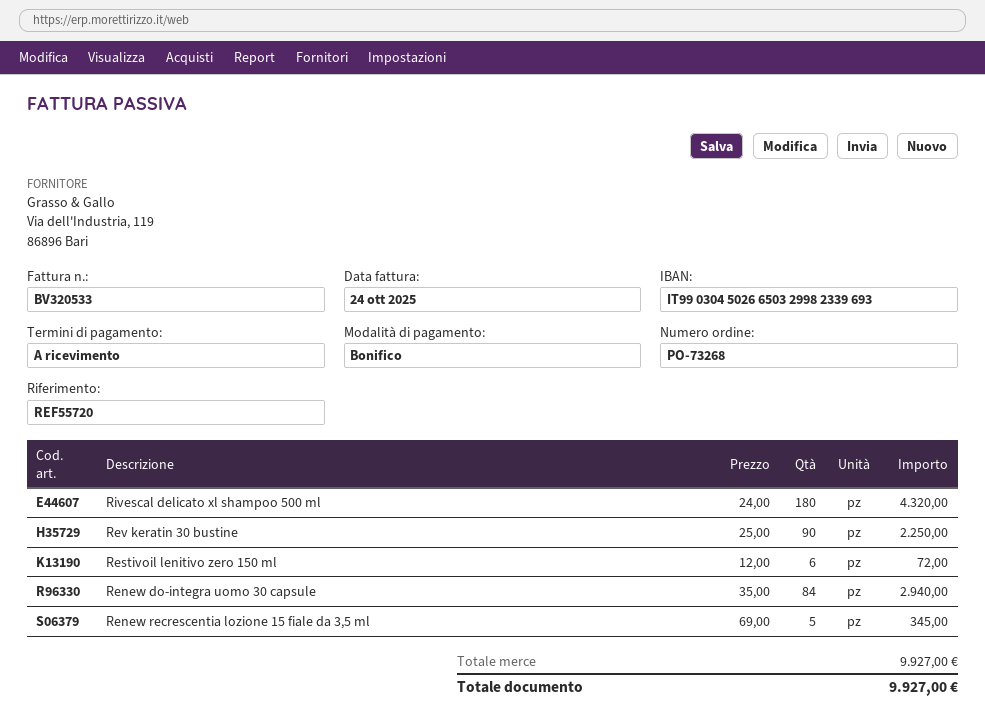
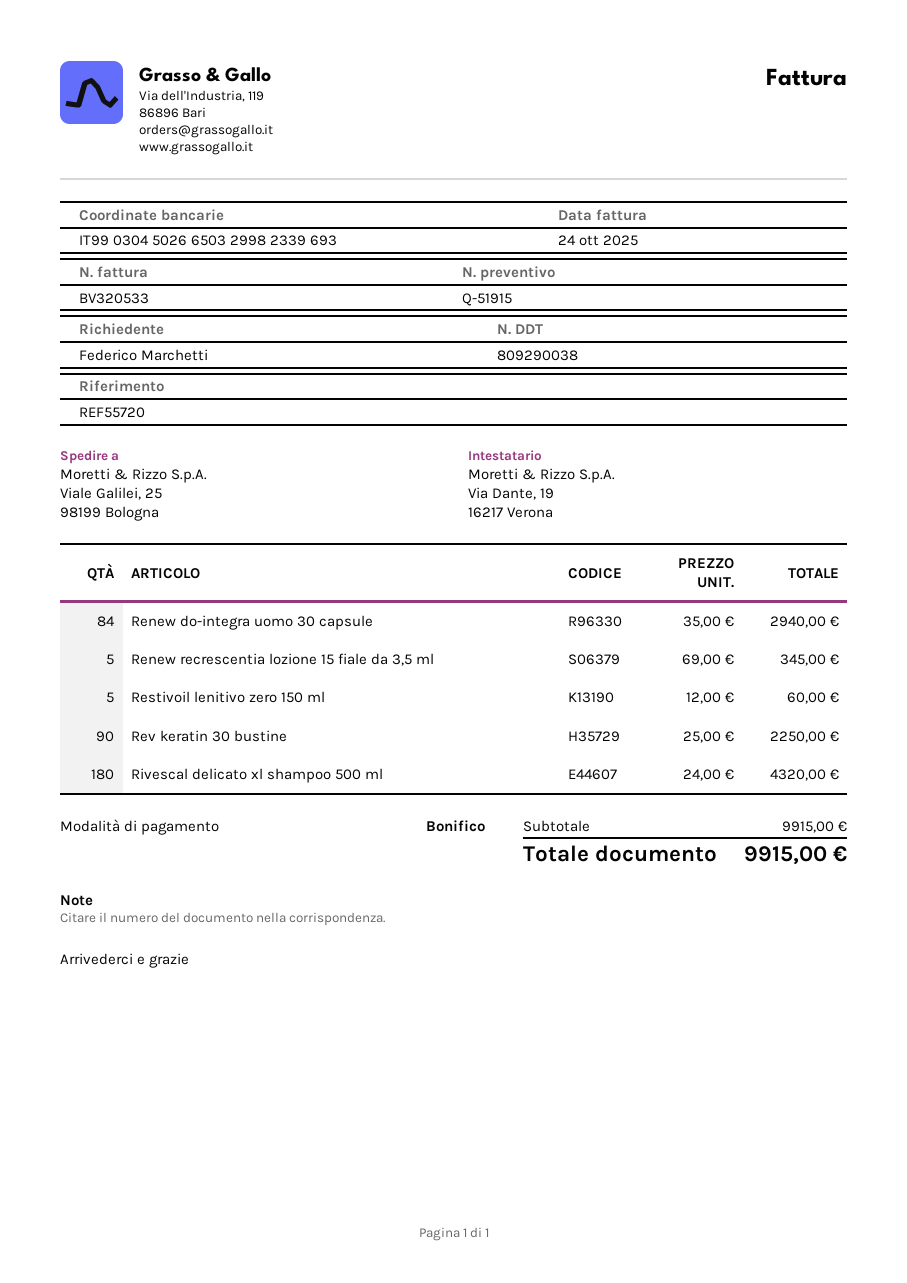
Restivoil lenitivo zero 150 ml: 6 x 12.00 = 72.00 -> 5 x 12.00 = 60.00
subtotal: 9927.00 -> 9915.00
total: 9927.00 -> 9915.00

